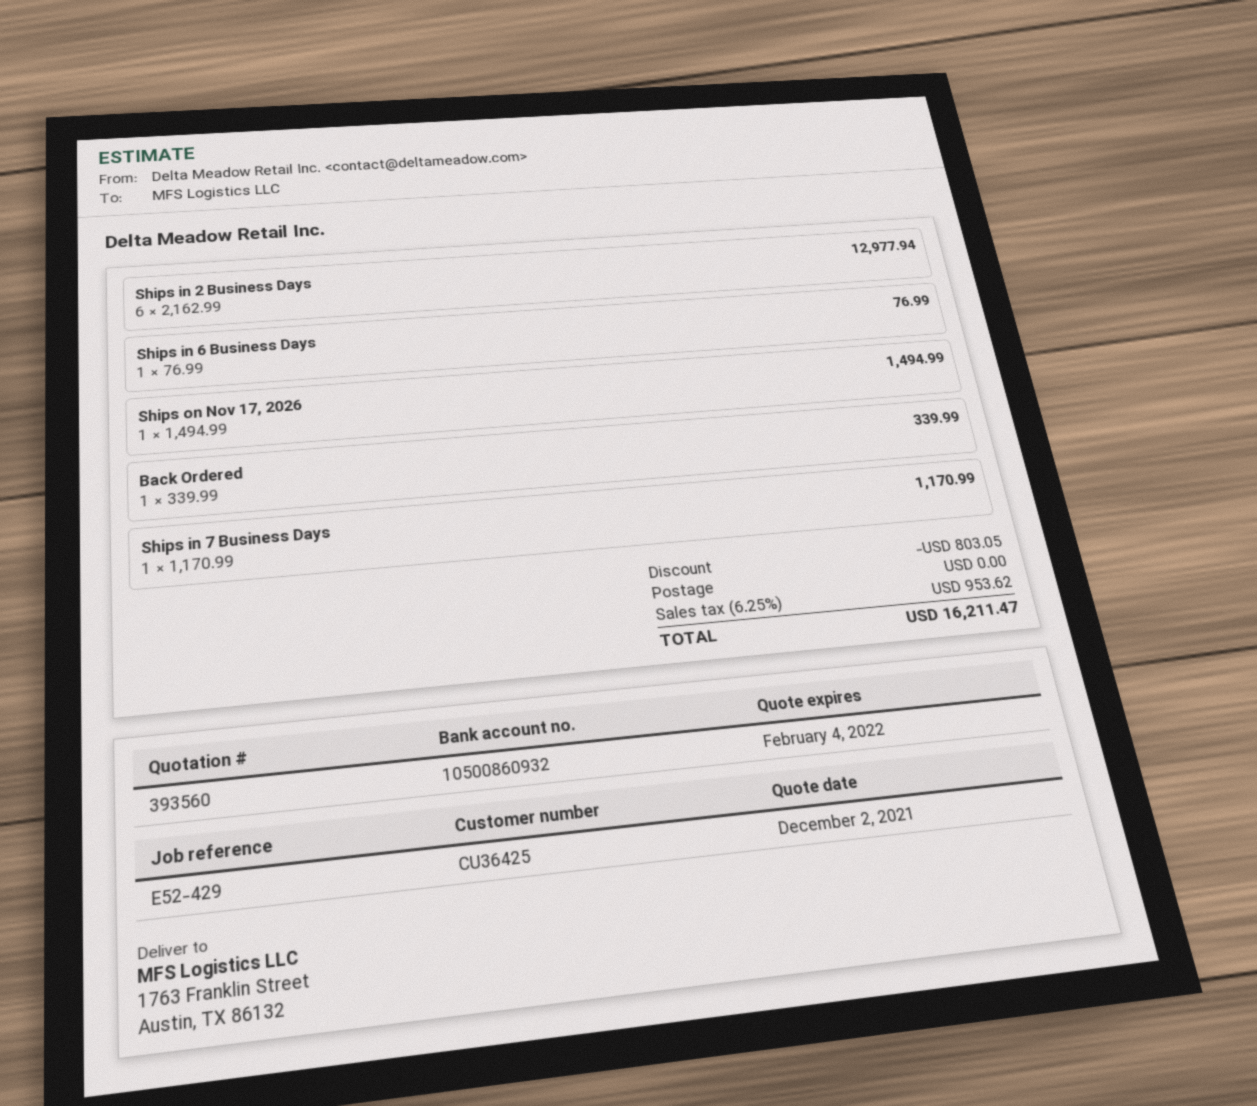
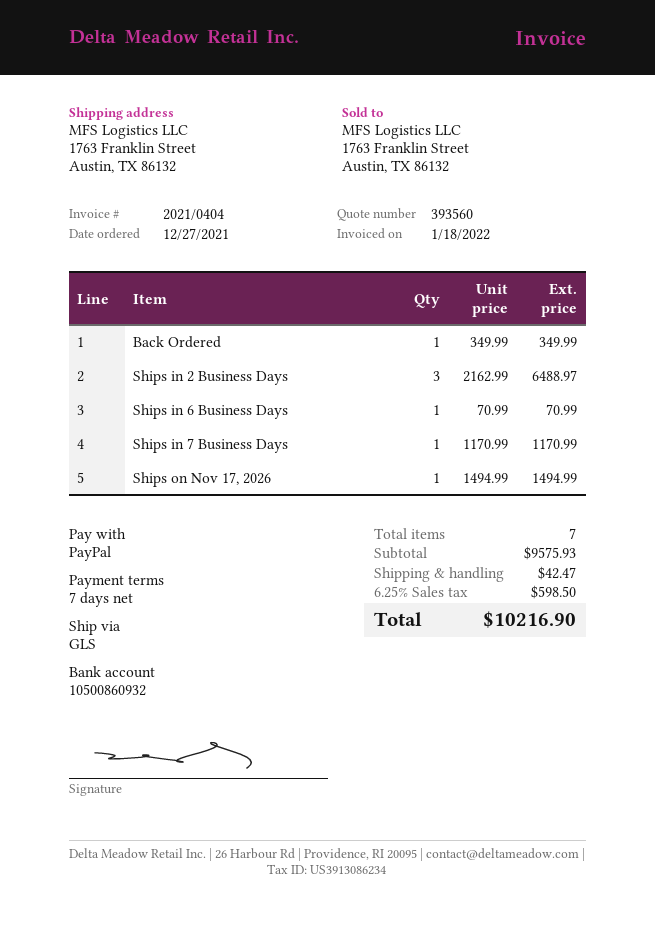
Ships in 2 Business Days: 6 x 2162.99 = 12977.94 -> 3 x 2162.99 = 6488.97
Ships in 6 Business Days: 1 x 76.99 = 76.99 -> 1 x 70.99 = 70.99
Back Ordered: 1 x 339.99 = 339.99 -> 1 x 349.99 = 349.99
discount: 803.05 -> none
shipping: 0.00 -> 42.47
tax: 6.25% = 953.62 -> 6.25% = 598.50
total: 16211.47 -> 10216.90

